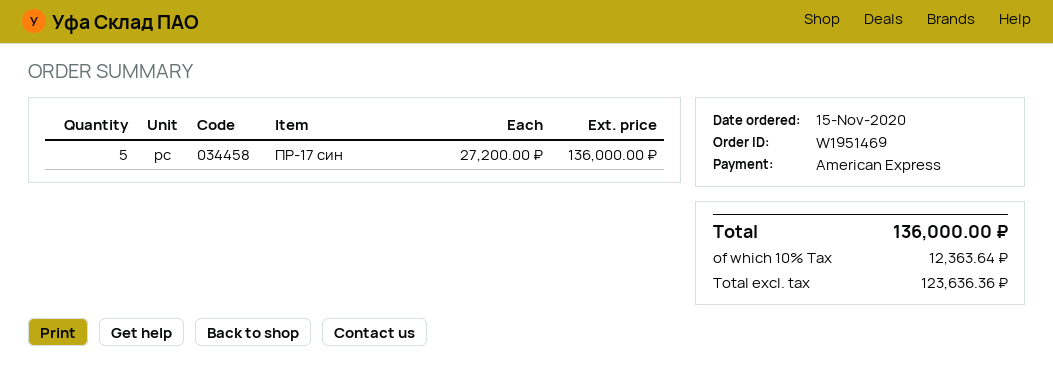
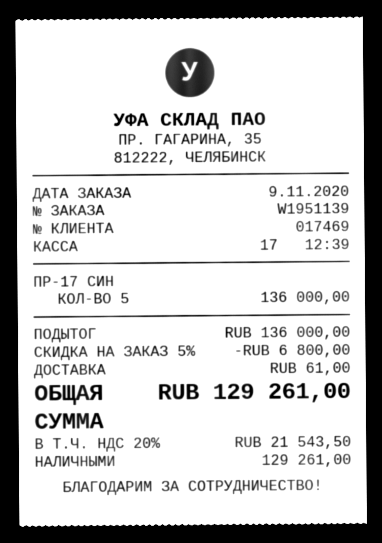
order number: W1951469 -> W1951139
order date: 2020-11-15 -> 2020-11-09
payment method: American Express -> cash
discount: none -> 5% = 6800.00
shipping: none -> 61.00
tax: 10% = 12363.64 -> 20% = 21543.50
total: 136000.00 -> 129261.00

